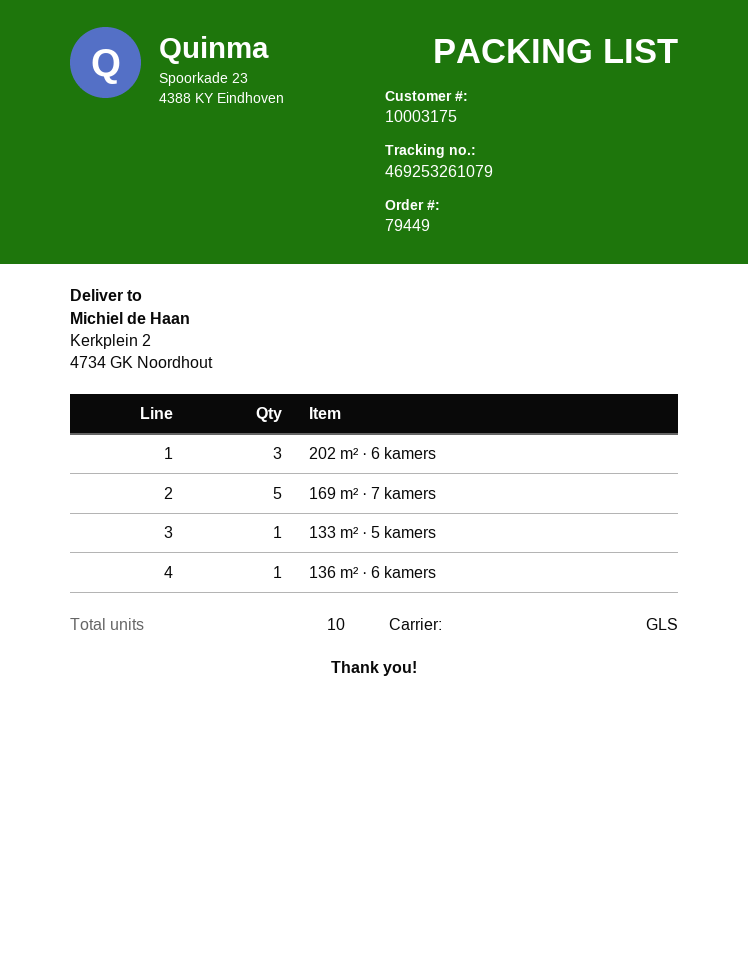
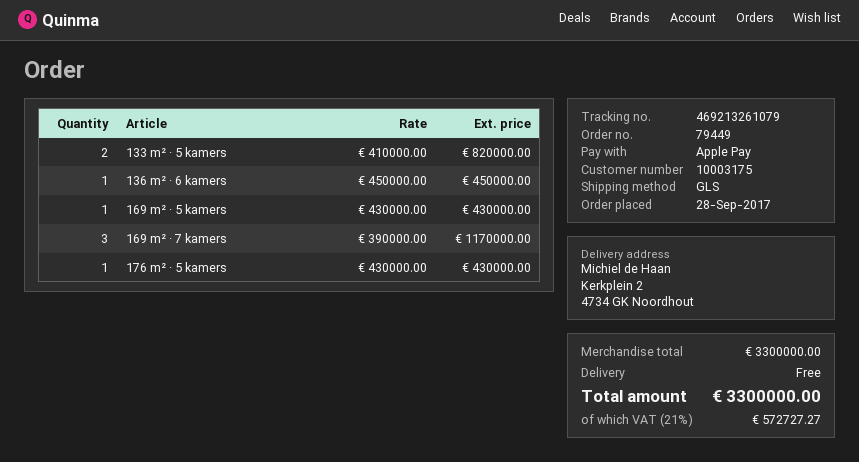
tracking number: 469253261079 -> 469213261079
202 m² · 6 kamers: 3 -> none
169 m² · 7 kamers: 5 -> 3
133 m² · 5 kamers: 1 -> 2
169 m² · 5 kamers: none -> 1
176 m² · 5 kamers: none -> 1

